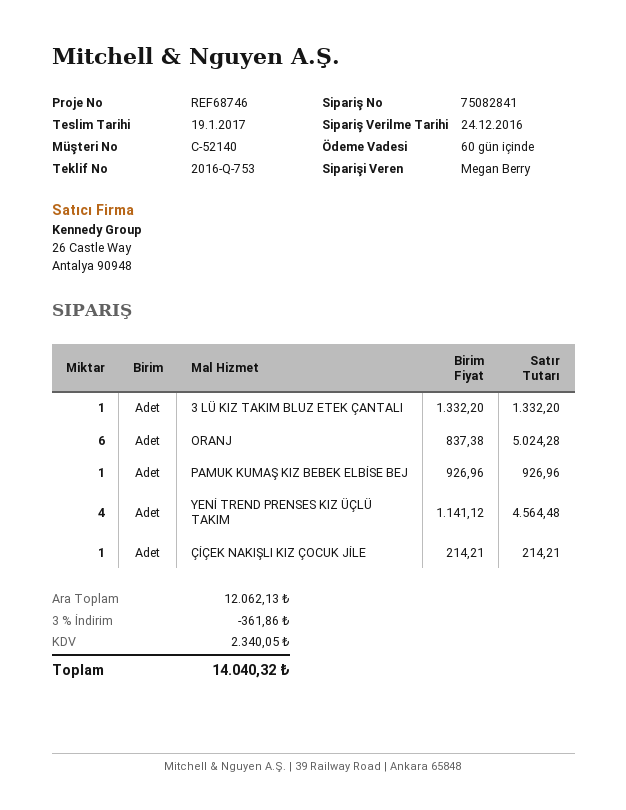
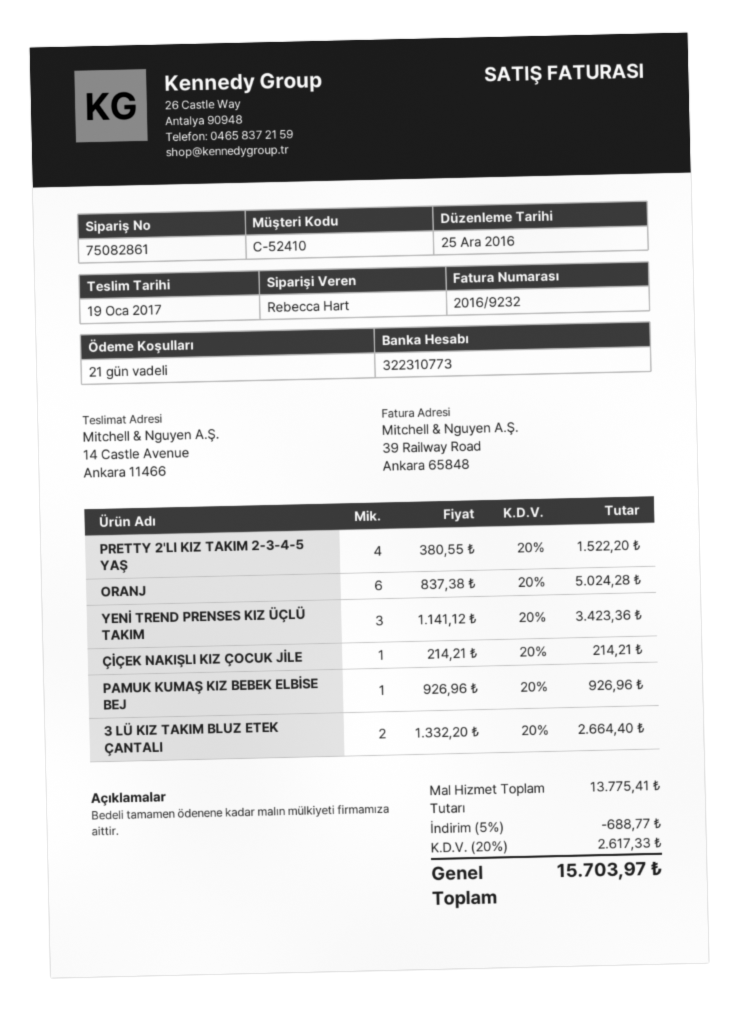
order number: 75082841 -> 75082861
payment terms: 60 days -> 21 days
customer number: C-52140 -> C-52410
ordered by: Megan Berry -> Rebecca Hart
3 LÜ KIZ TAKIM BLUZ ETEK ÇANTALI: 1 x 1332.20 = 1332.20 -> 2 x 1332.20 = 2664.40
YENİ TREND PRENSES KIZ ÜÇLÜ TAKIM: 4 x 1141.12 = 4564.48 -> 3 x 1141.12 = 3423.36
PRETTY 2'LI KIZ TAKIM 2-3-4-5 YAŞ: none -> 4 x 380.55 = 1522.20
subtotal: 12062.13 -> 13775.41
discount: 3% = 361.86 -> 5% = 688.77
tax: 2340.05 -> 2617.33
total: 14040.32 -> 15703.97

